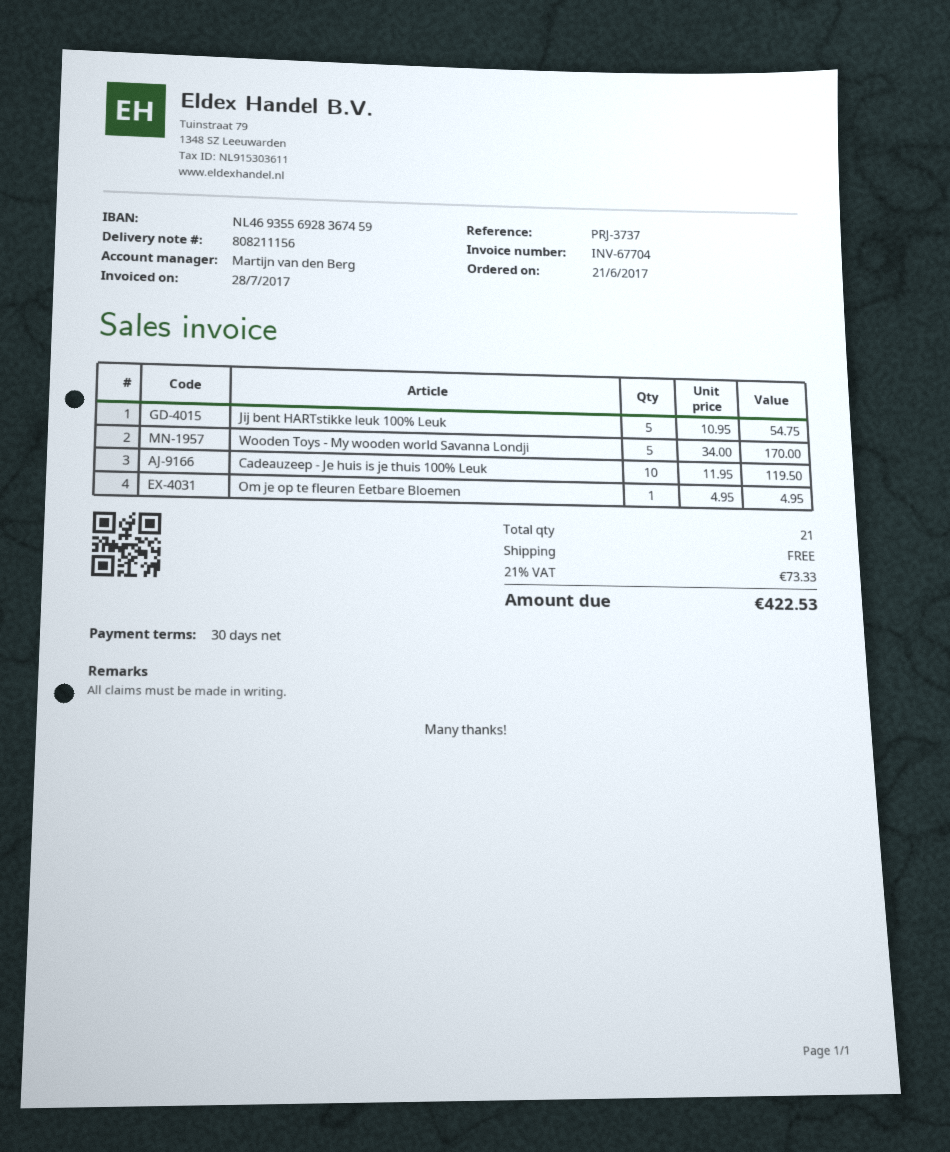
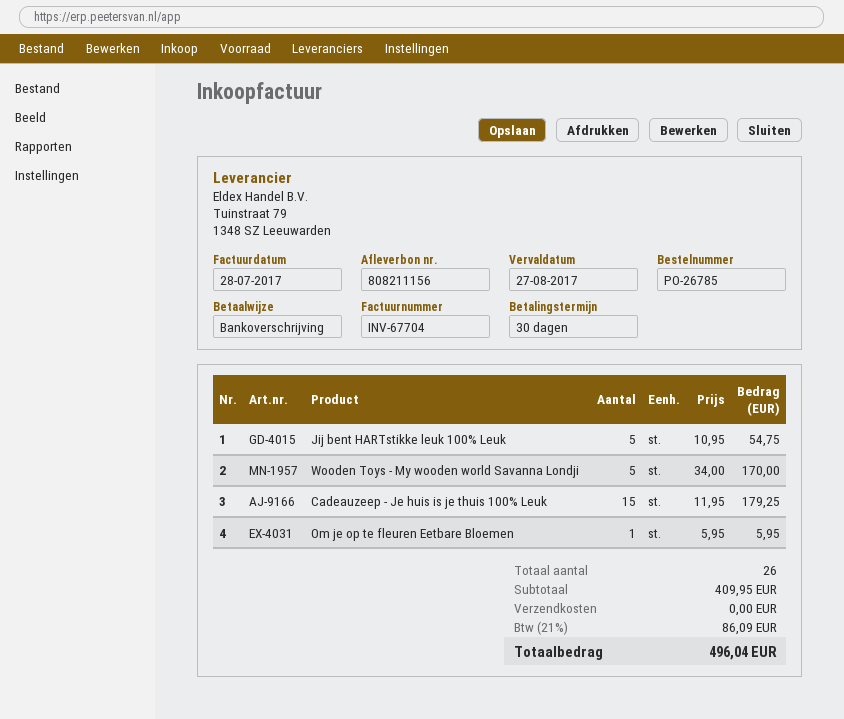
Cadeauzeep - Je huis is je thuis 100% Leuk: 10 x 11.95 = 119.50 -> 15 x 11.95 = 179.25
Om je op te fleuren Eetbare Bloemen: 1 x 4.95 = 4.95 -> 1 x 5.95 = 5.95
total quantity: 21 -> 26
tax: 21% = 73.33 -> 21% = 86.09
total: 422.53 -> 496.04

